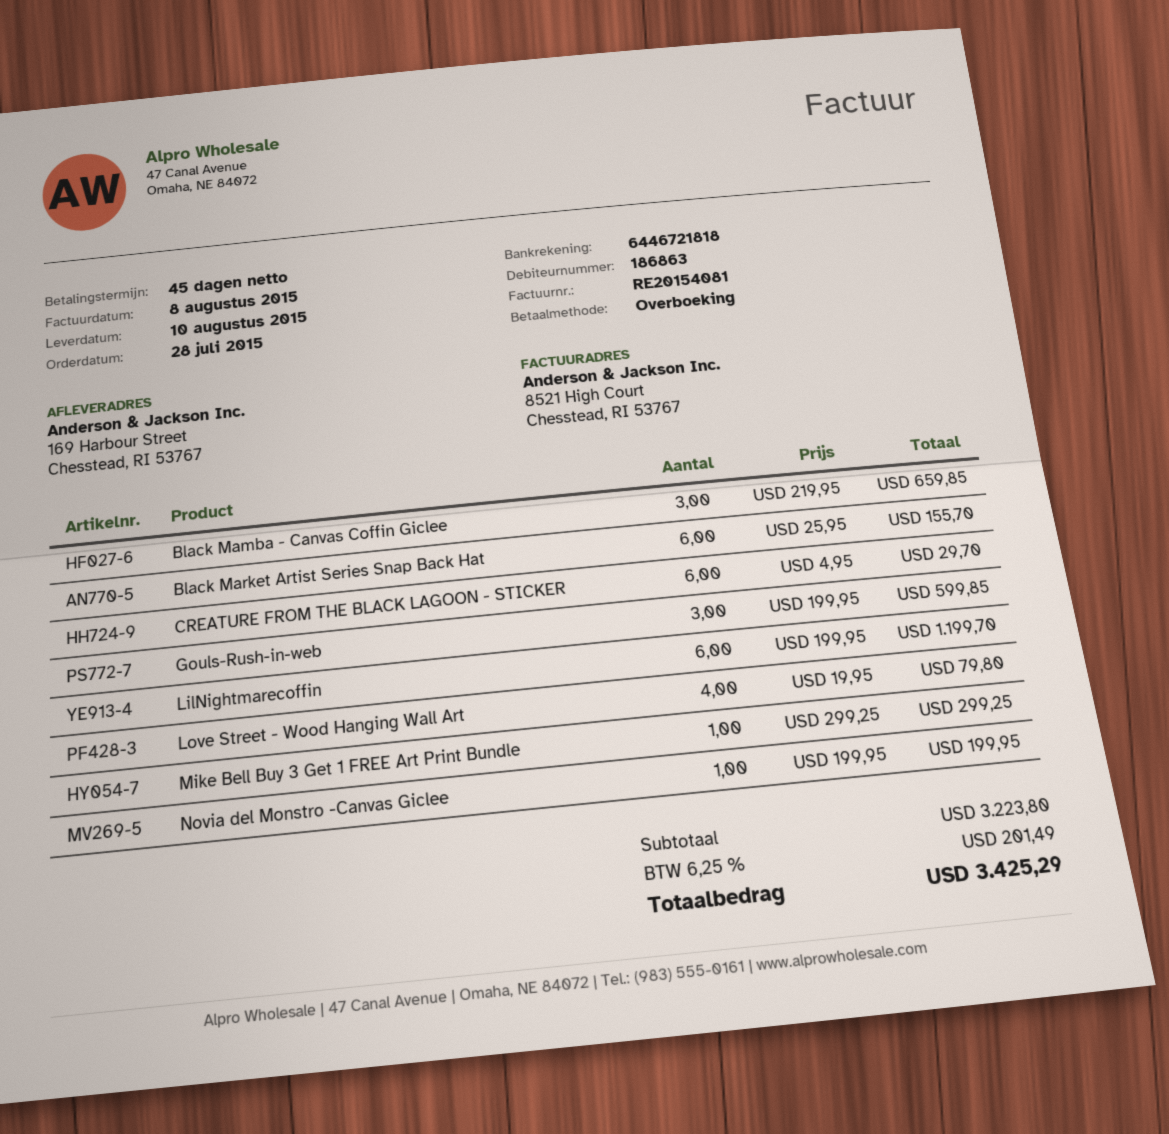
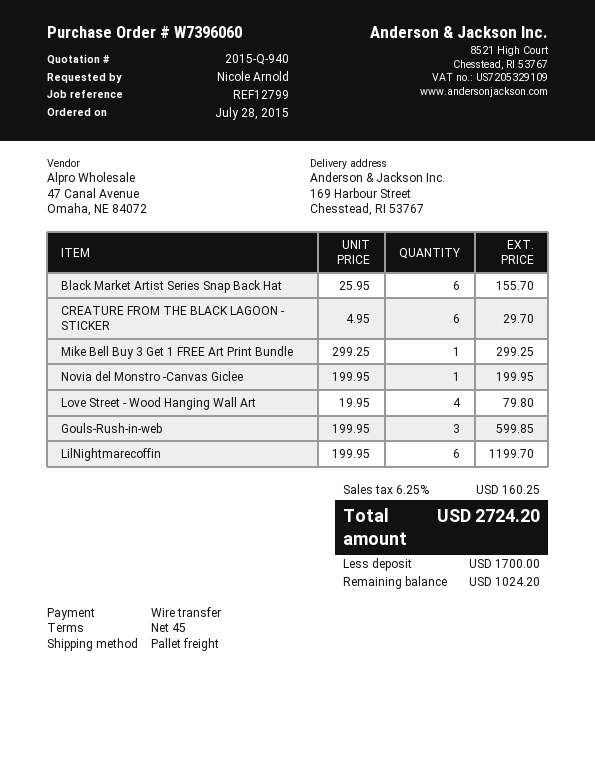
Black Mamba - Canvas Coffin Giclee: 3 x 219.95 = 659.85 -> none
tax: 6.25% = 201.49 -> 6.25% = 160.25
total: 3425.29 -> 2724.20

